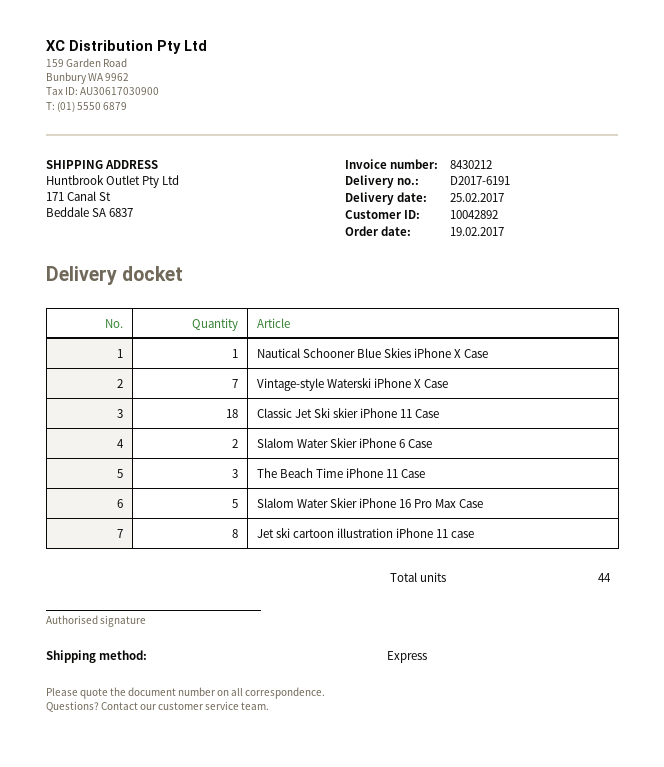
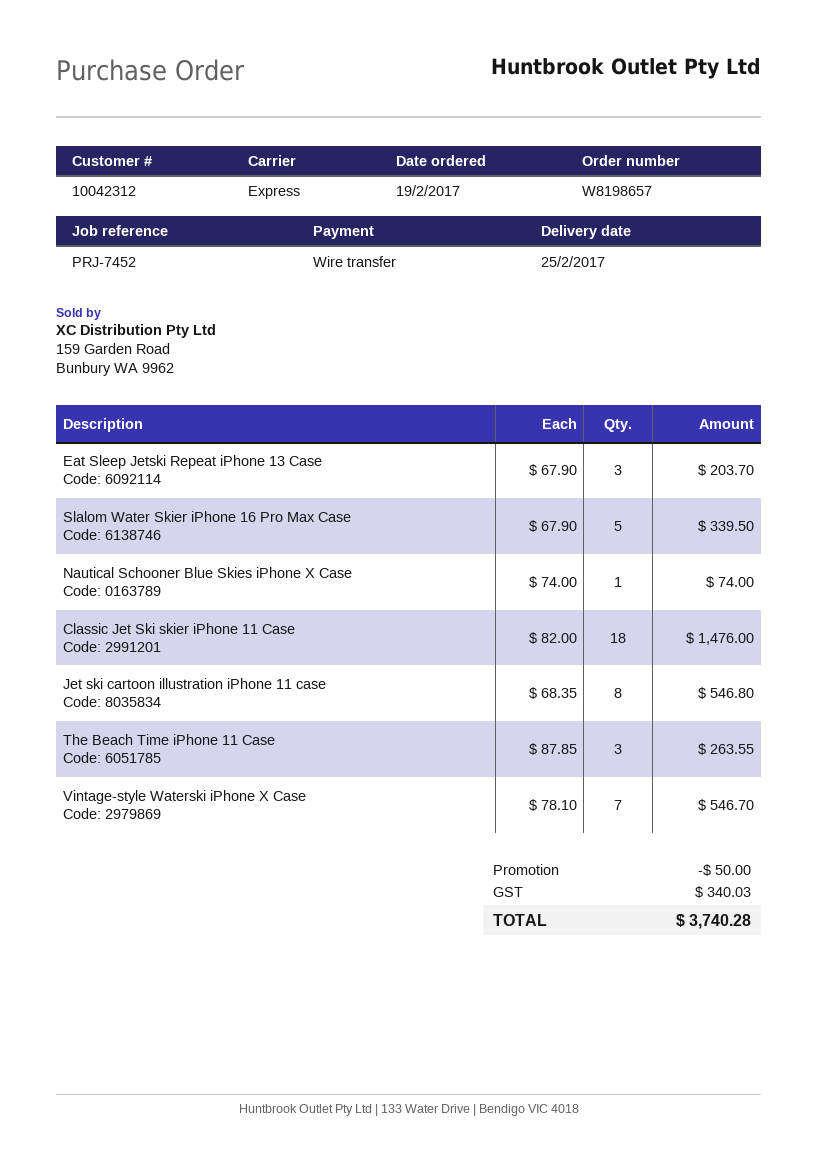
customer number: 10042892 -> 10042312
Slalom Water Skier iPhone 6 Case: 2 -> none
Eat Sleep Jetski Repeat iPhone 13 Case: none -> 3

